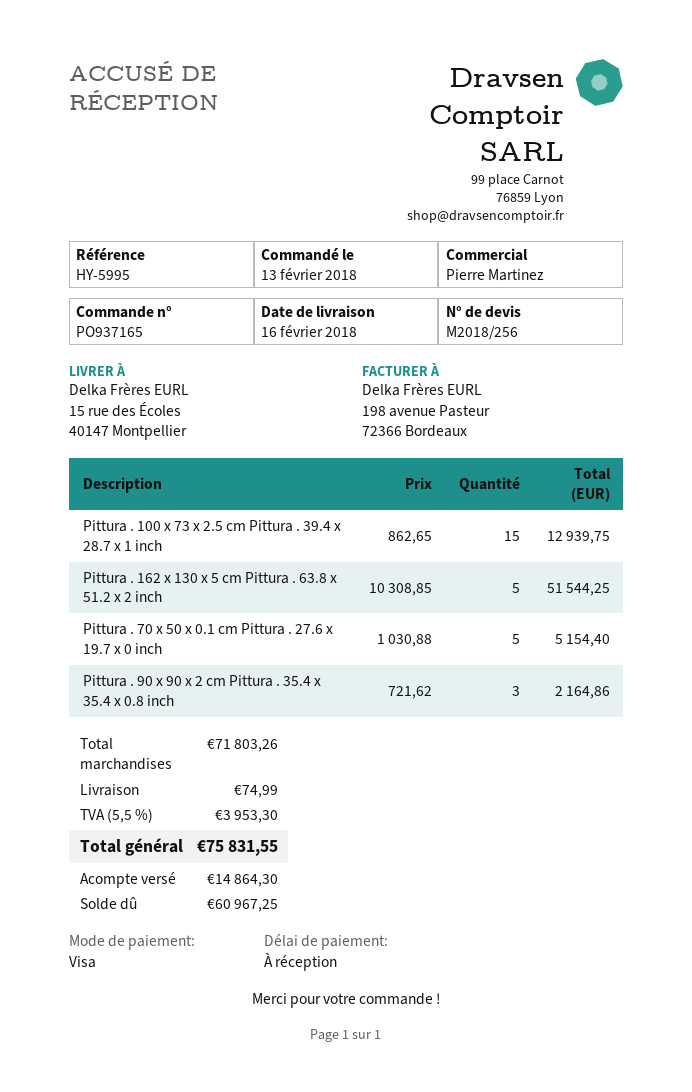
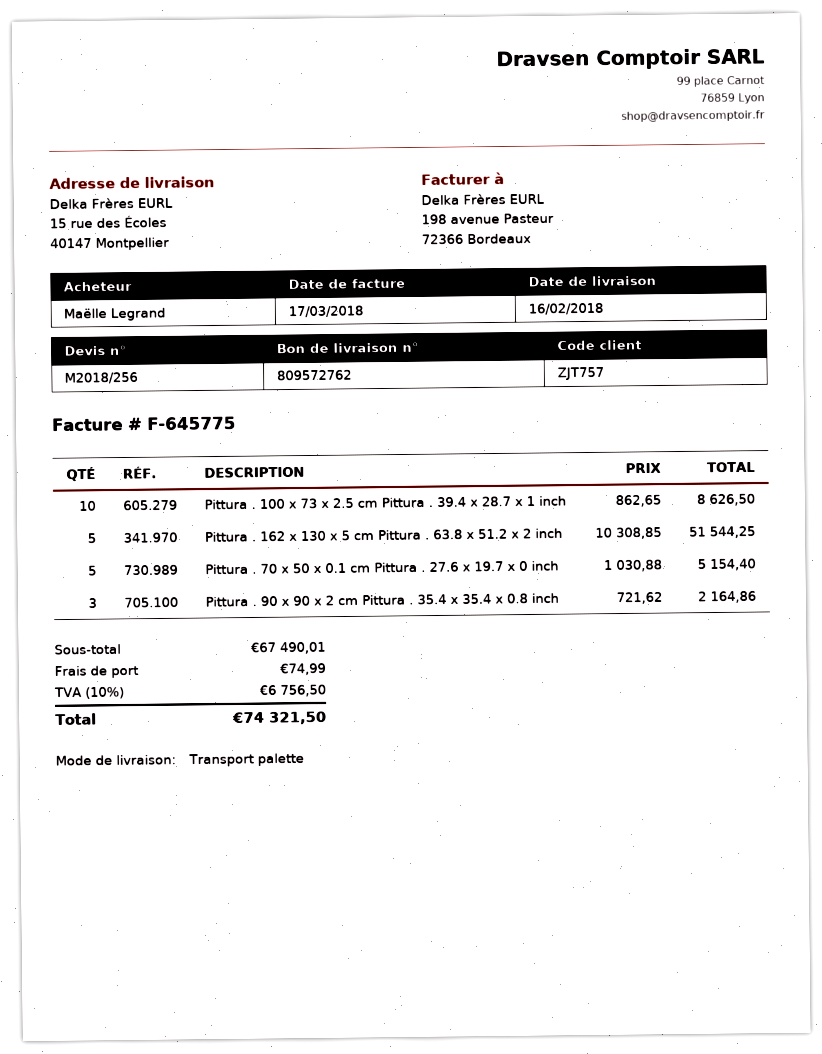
Pittura . 100 x 73 x 2.5 cm Pittura . 39.4 x 28.7 x 1 inch: 15 x 862.65 = 12939.75 -> 10 x 862.65 = 8626.50
subtotal: 71803.26 -> 67490.01
tax: 5.5% = 3953.30 -> 10% = 6756.50
total: 75831.55 -> 74321.50

